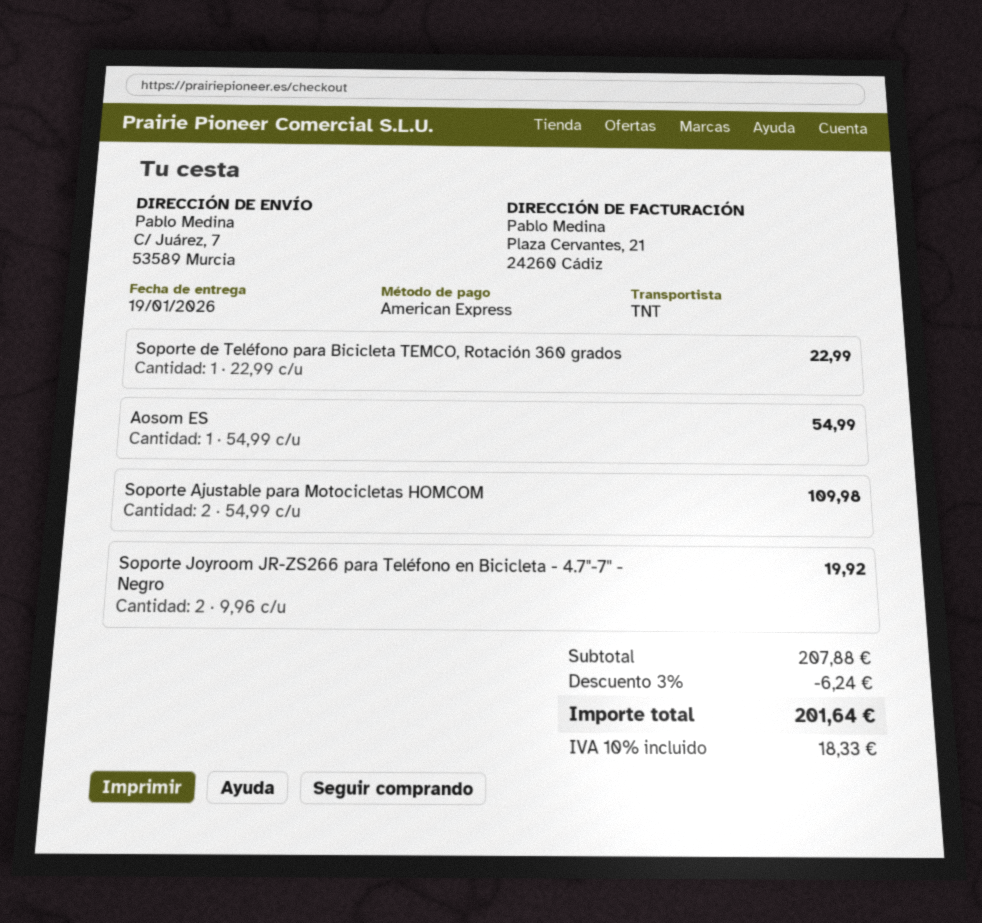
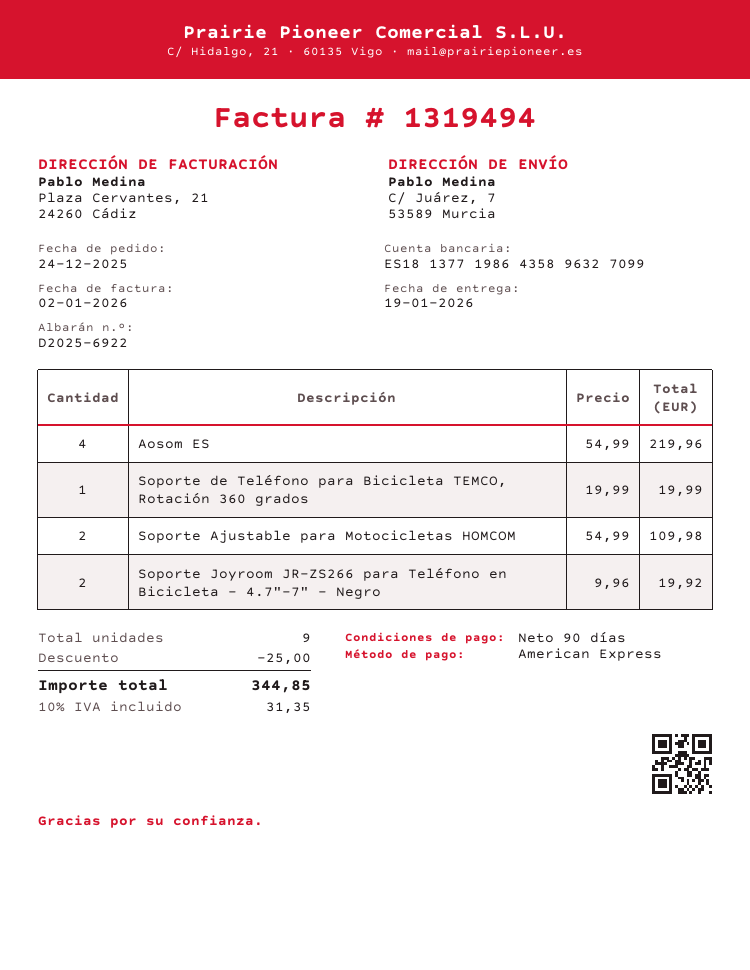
Soporte de Teléfono para Bicicleta TEMCO, Rotación 360 grados: 1 x 22.99 = 22.99 -> 1 x 19.99 = 19.99
Aosom ES: 1 x 54.99 = 54.99 -> 4 x 54.99 = 219.96
discount: 6.24 -> 25.00
tax: 10% = 18.33 -> 10% = 31.35
total: 201.64 -> 344.85

